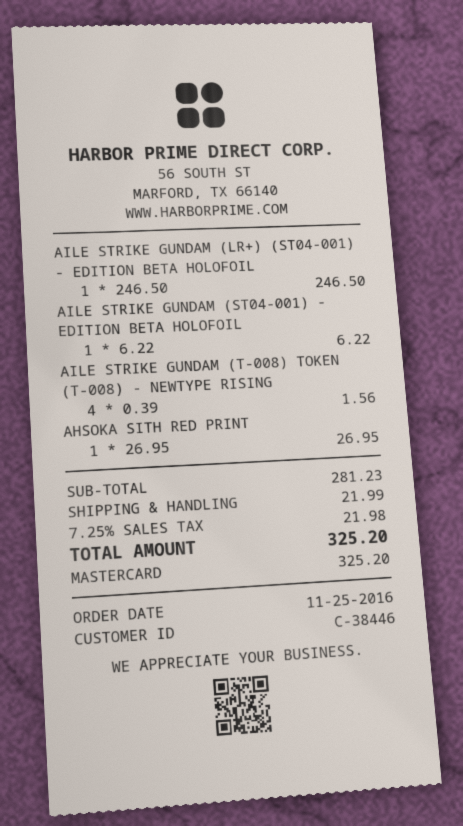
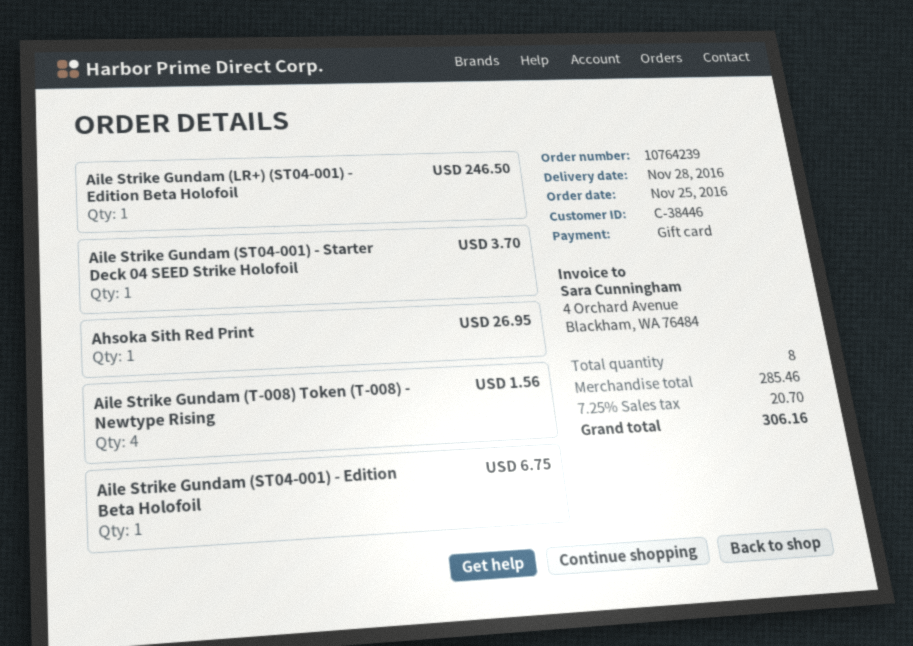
payment method: Mastercard -> gift card
AILE STRIKE GUNDAM (ST04-001) - EDITION BETA HOLOFOIL: 1 for 6.22 -> 1 for 6.75
Aile Strike Gundam (ST04-001) - Starter Deck 04 SEED Strike Holofoil: none -> 1 for 3.70
subtotal: 281.23 -> 285.46
shipping: 21.99 -> none
tax: 7.25% = 21.98 -> 7.25% = 20.70
total: 325.20 -> 306.16

